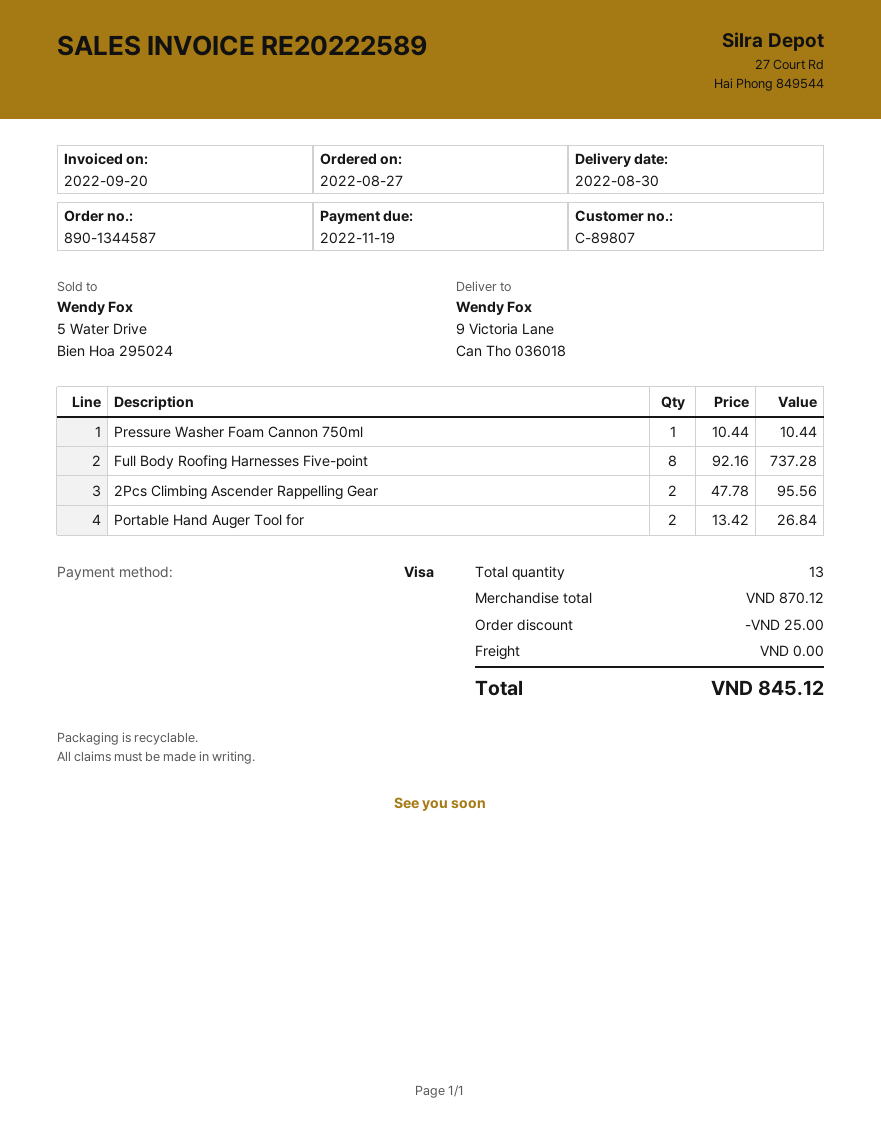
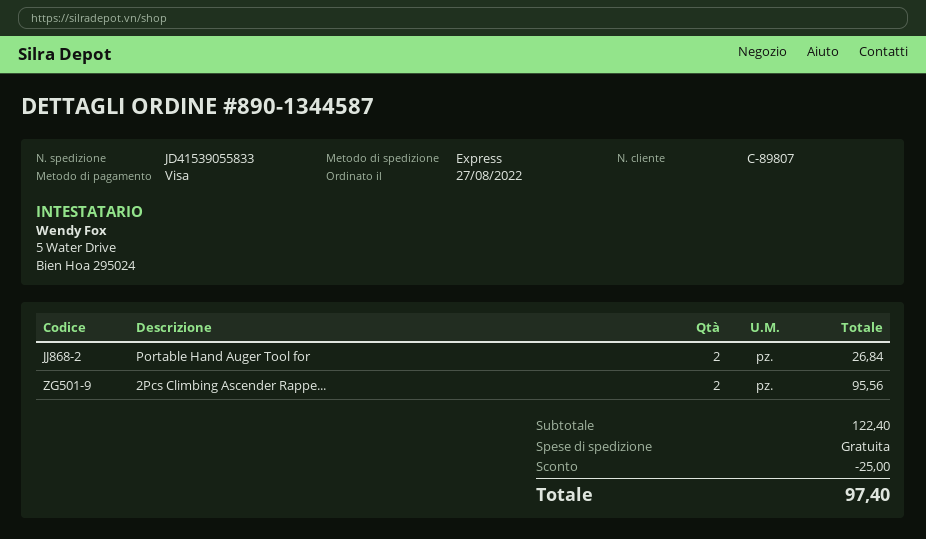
Pressure Washer Foam Cannon 750ml: 1 for 10.44 -> none
Full Body Roofing Harnesses Five-point: 8 for 737.28 -> none
subtotal: 870.12 -> 122.40
total: 845.12 -> 97.40

